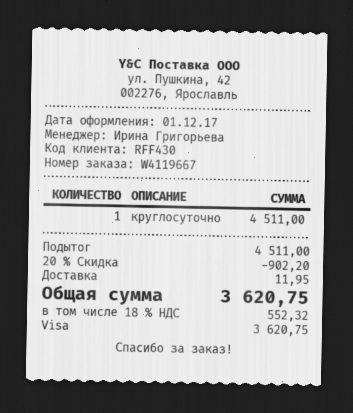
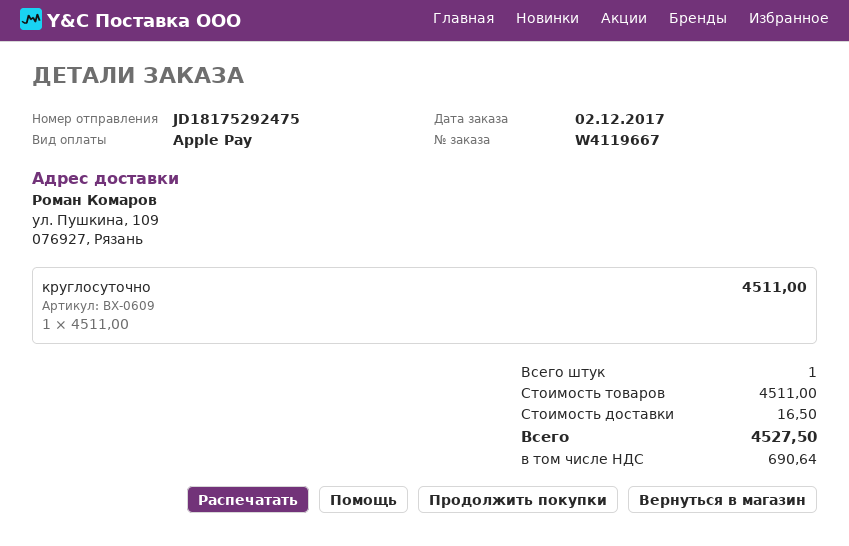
order date: 2017-12-01 -> 2017-12-02
payment method: Visa -> Apple Pay
discount: 20% = 902.20 -> none
shipping: 11.95 -> 16.50
tax: 552.32 -> 690.64
total: 3620.75 -> 4527.50

